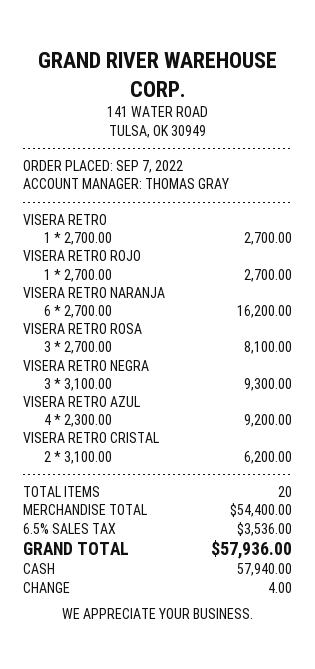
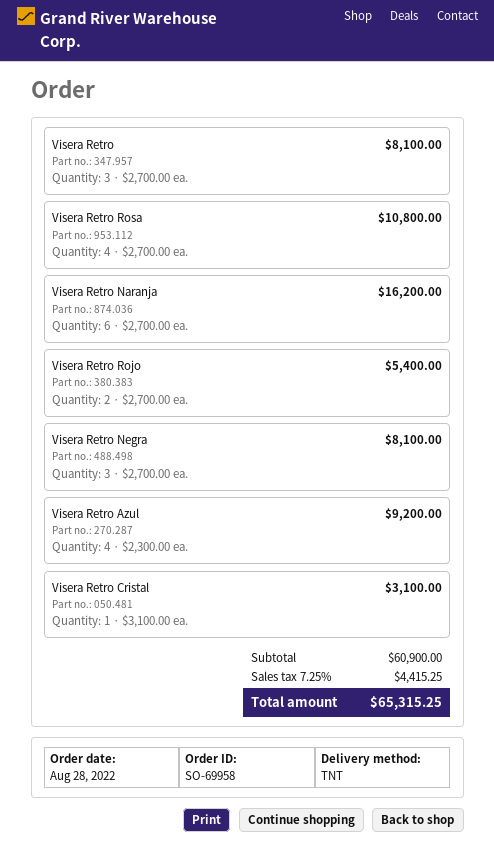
order date: 2022-09-07 -> 2022-08-28
VISERA RETRO: 1 x 2700.00 = 2700.00 -> 3 x 2700.00 = 8100.00
VISERA RETRO ROJO: 1 x 2700.00 = 2700.00 -> 2 x 2700.00 = 5400.00
VISERA RETRO ROSA: 3 x 2700.00 = 8100.00 -> 4 x 2700.00 = 10800.00
VISERA RETRO NEGRA: 3 x 3100.00 = 9300.00 -> 3 x 2700.00 = 8100.00
VISERA RETRO CRISTAL: 2 x 3100.00 = 6200.00 -> 1 x 3100.00 = 3100.00
subtotal: 54400.00 -> 60900.00
tax: 6.5% = 3536.00 -> 7.25% = 4415.25
total: 57936.00 -> 65315.25

